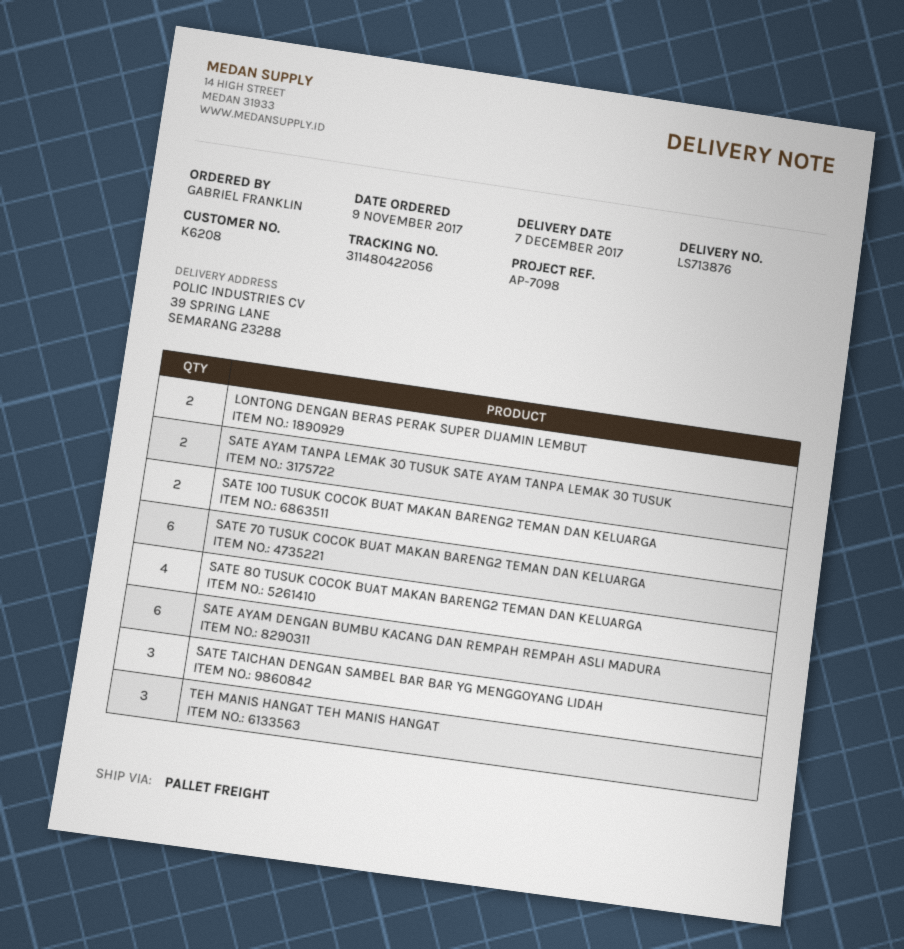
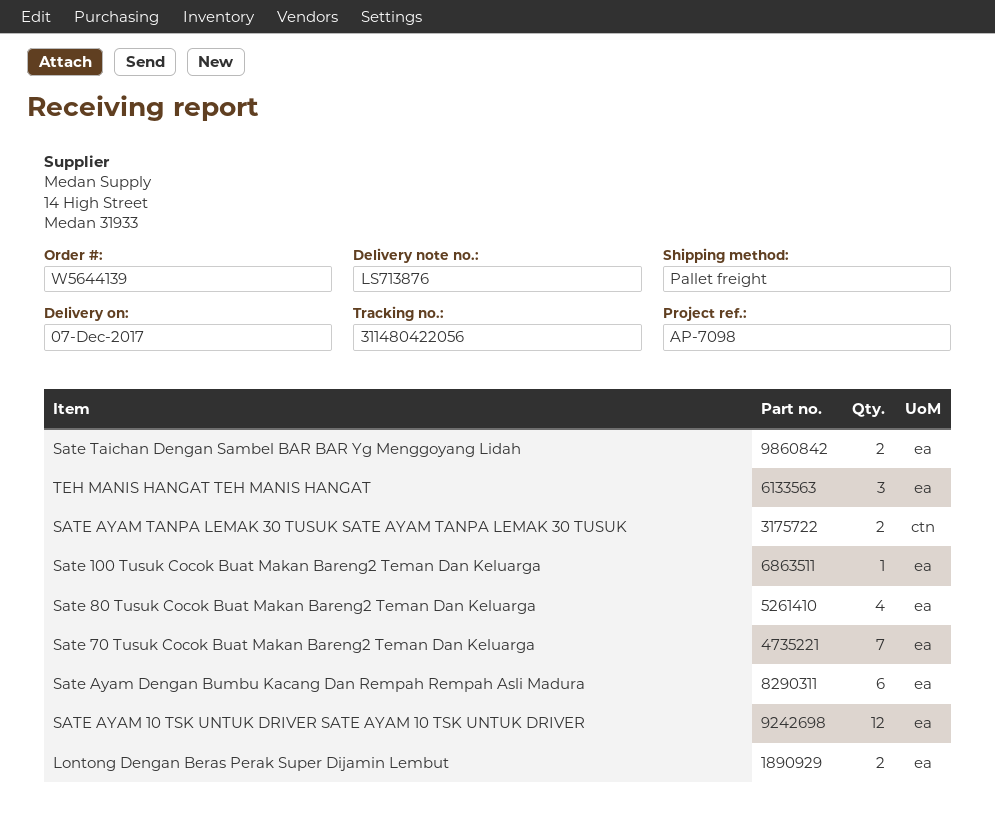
SATE 100 TUSUK COCOK BUAT MAKAN BARENG2 TEMAN DAN KELUARGA: 2 -> 1
SATE 70 TUSUK COCOK BUAT MAKAN BARENG2 TEMAN DAN KELUARGA: 6 -> 7
SATE TAICHAN DENGAN SAMBEL BAR BAR YG MENGGOYANG LIDAH: 3 -> 2
SATE AYAM 10 TSK UNTUK DRIVER SATE AYAM 10 TSK UNTUK DRIVER: none -> 12

